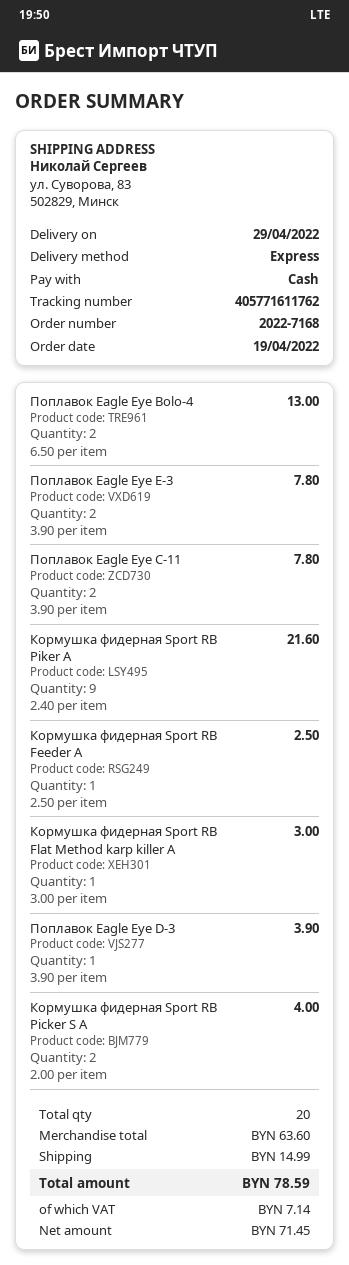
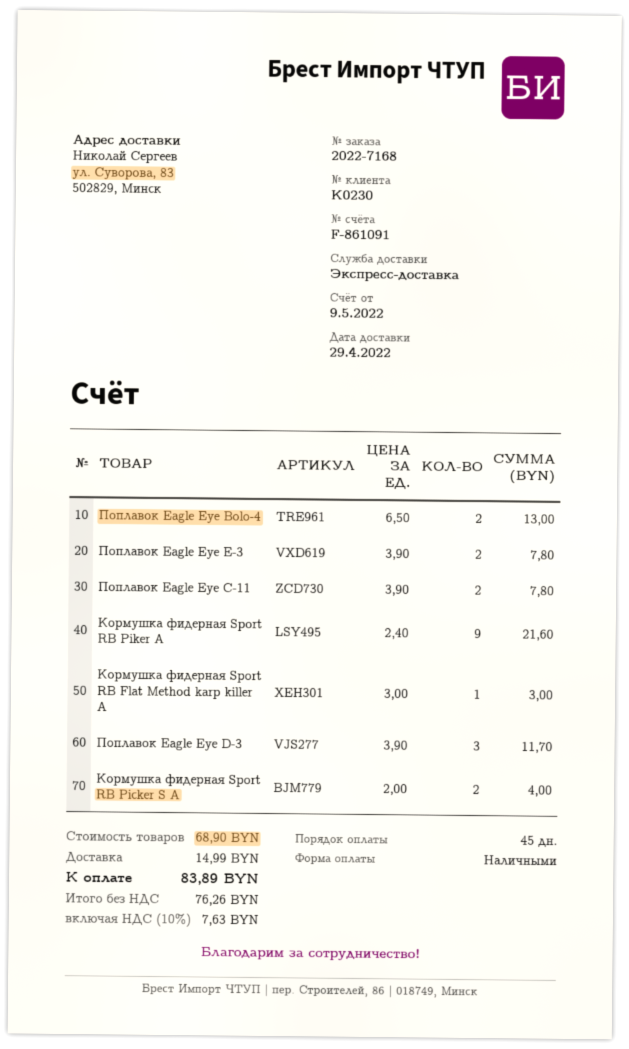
Кормушка фидерная Sport RB Feeder A: 1 x 2.50 = 2.50 -> none
Поплавок Eagle Eye D-3: 1 x 3.90 = 3.90 -> 3 x 3.90 = 11.70
subtotal: 63.60 -> 68.90
net: 71.45 -> 76.26
tax: 7.14 -> 7.63
total: 78.59 -> 83.89

